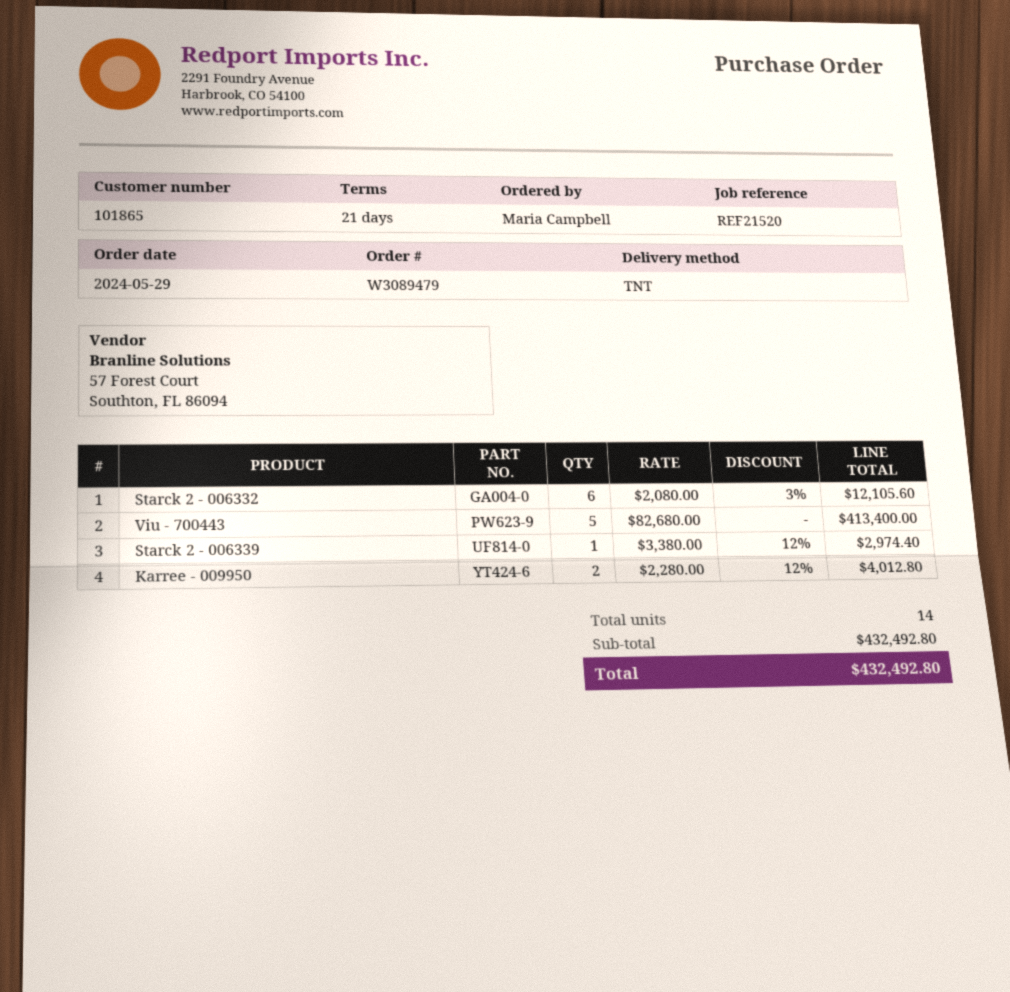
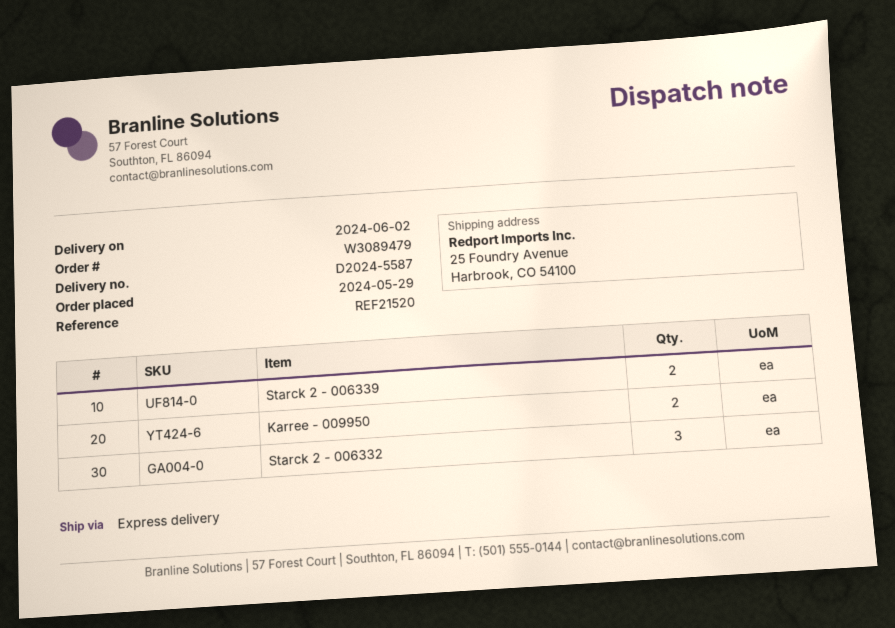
shipping method: TNT -> express
Starck 2 - 006332: 6 -> 3
Viu - 700443: 5 -> none
Starck 2 - 006339: 1 -> 2

